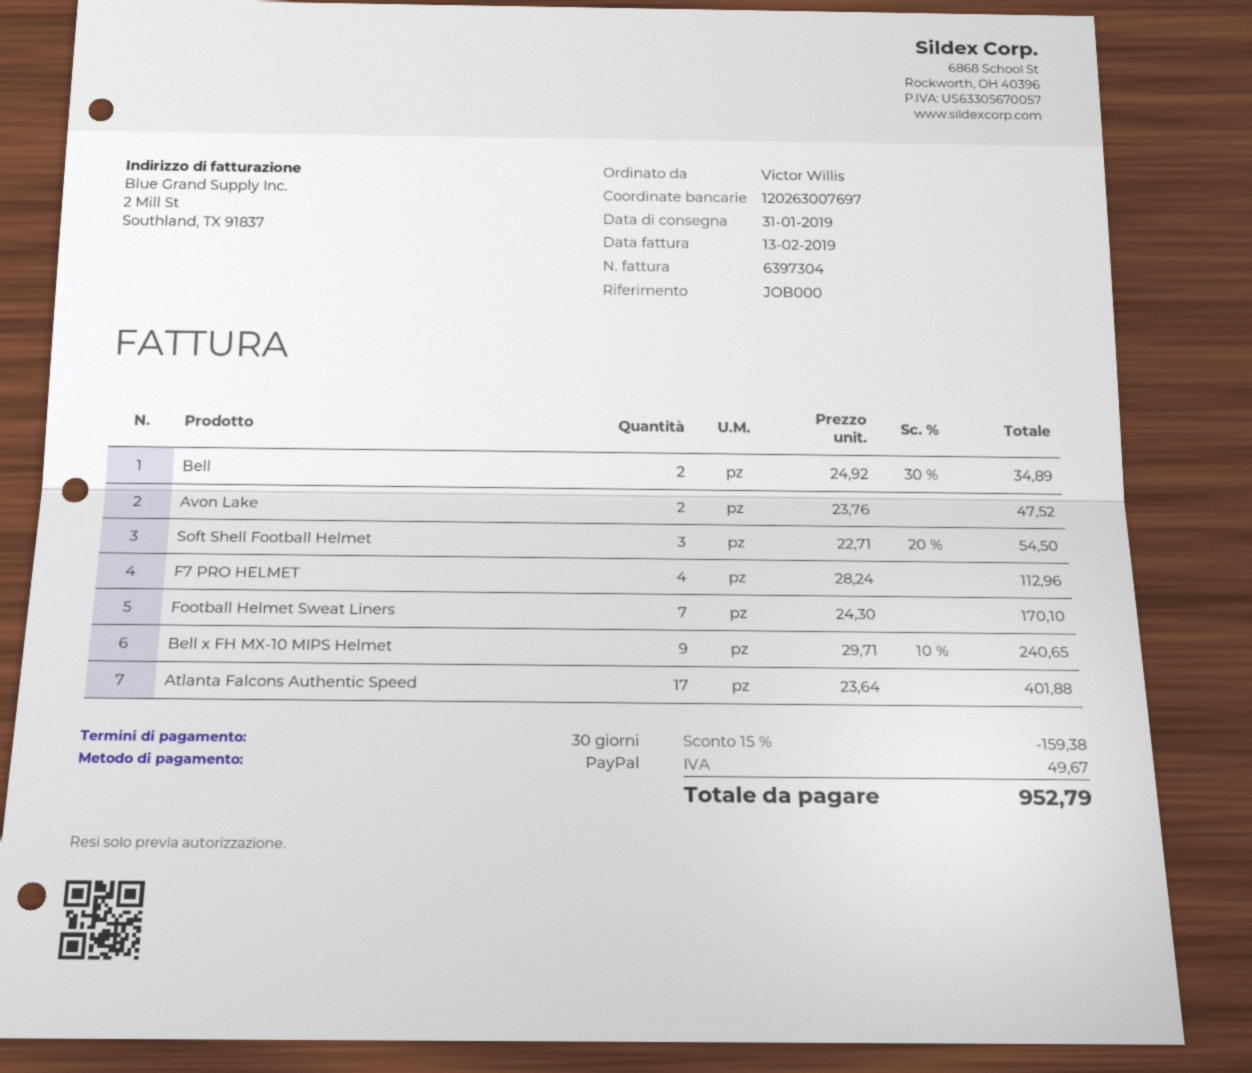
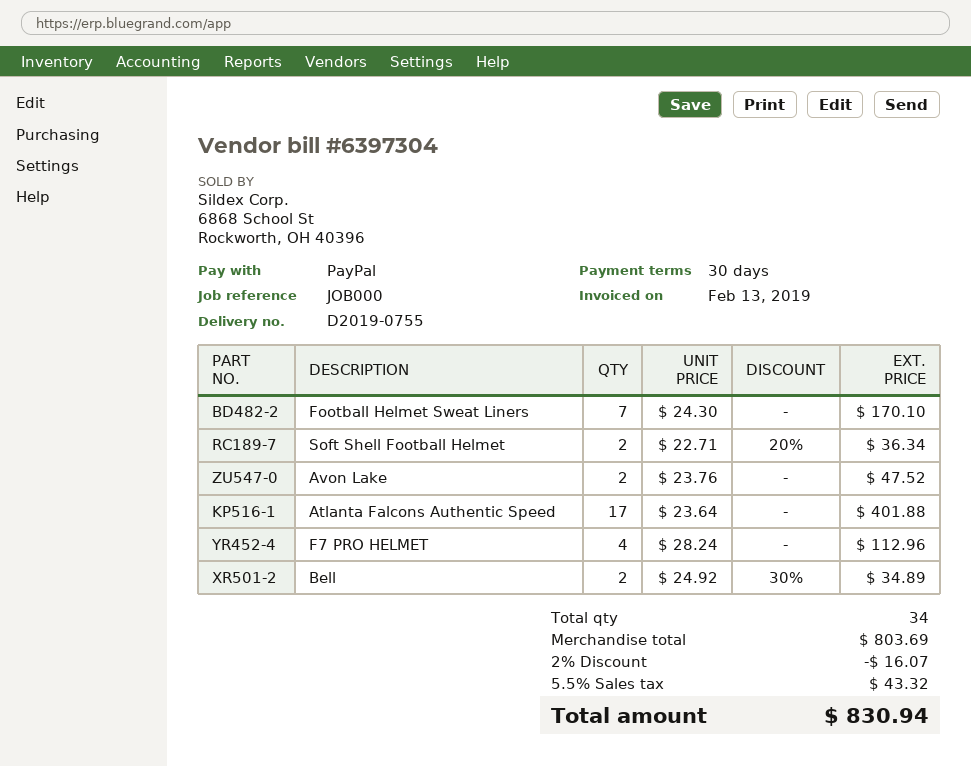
Soft Shell Football Helmet: 3 x 22.71 - 20% = 54.50 -> 2 x 22.71 - 20% = 36.34
Bell x FH MX-10 MIPS Helmet: 9 x 29.71 - 10% = 240.65 -> none
discount: 15% = 159.38 -> 2% = 16.07
tax: 49.67 -> 43.32
total: 952.79 -> 830.94

